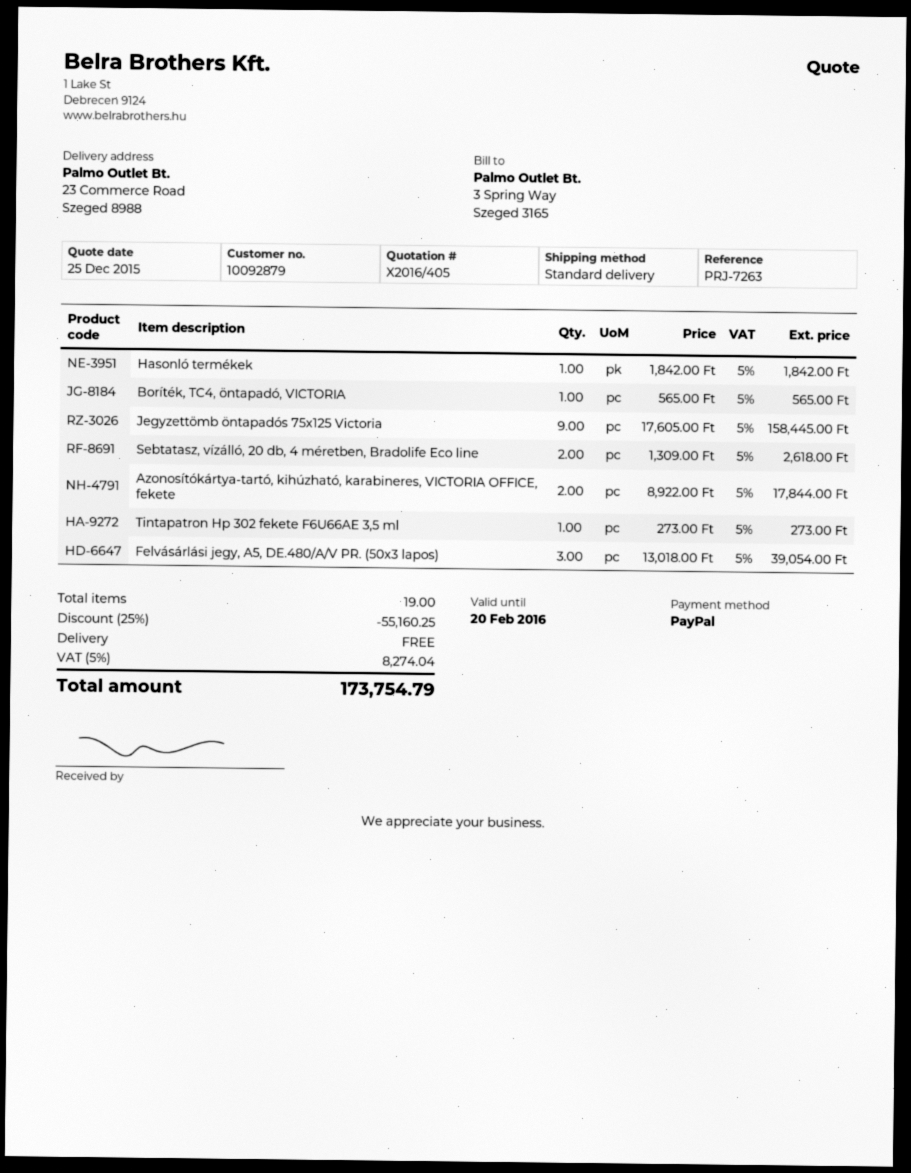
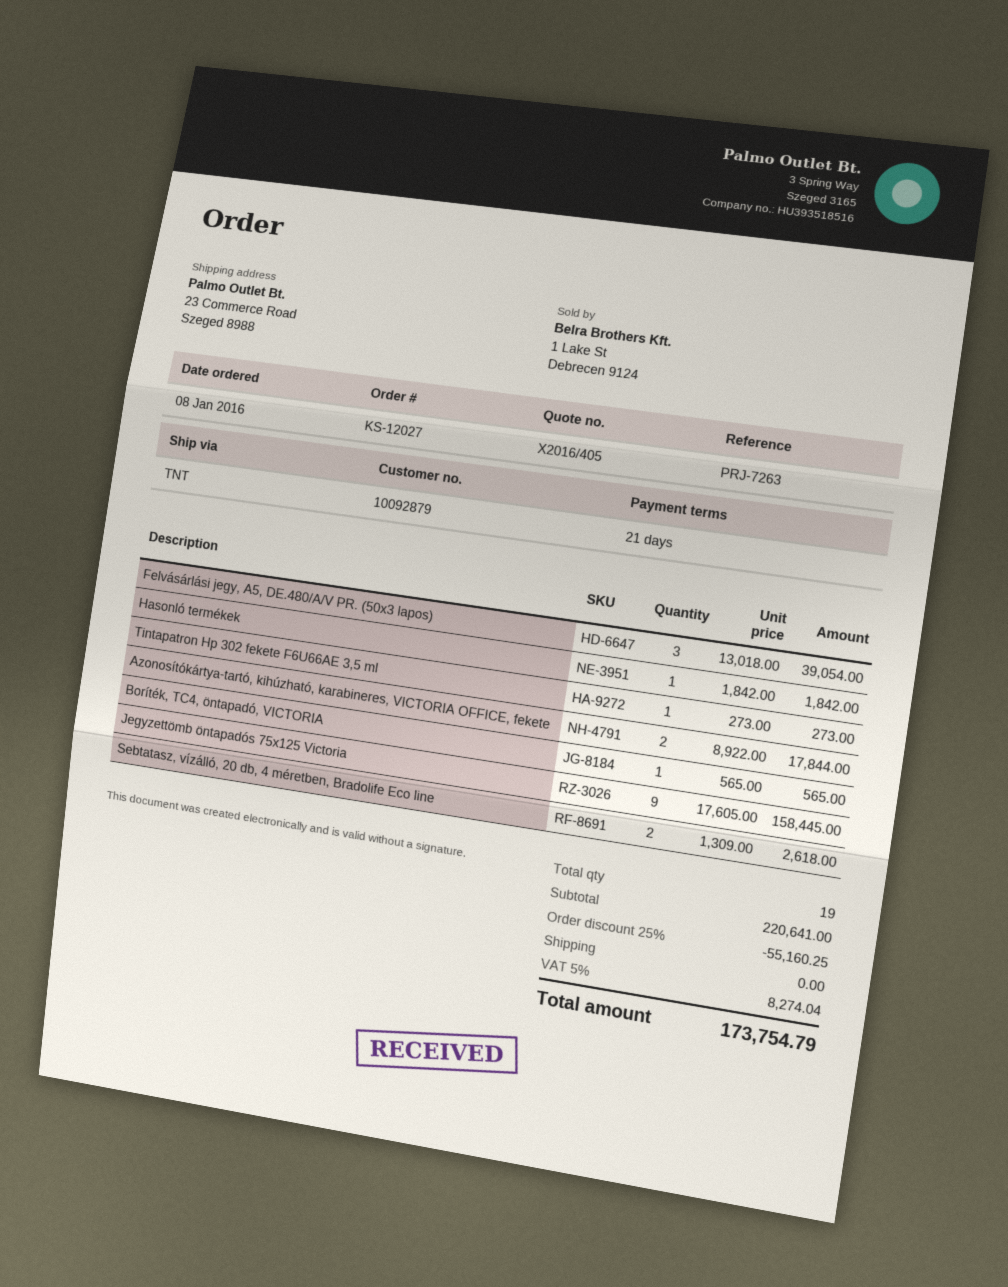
shipping method: standard -> TNT

